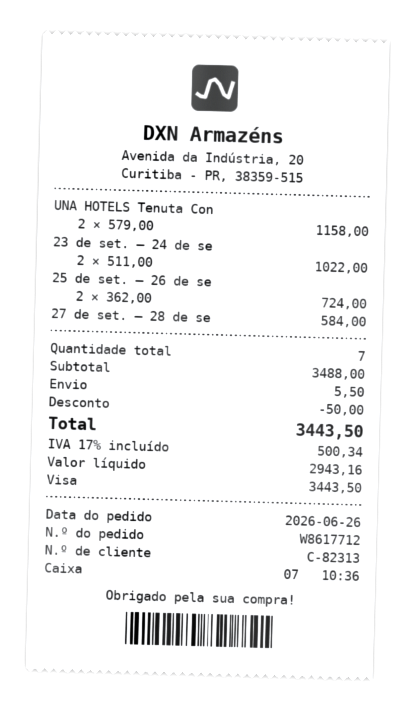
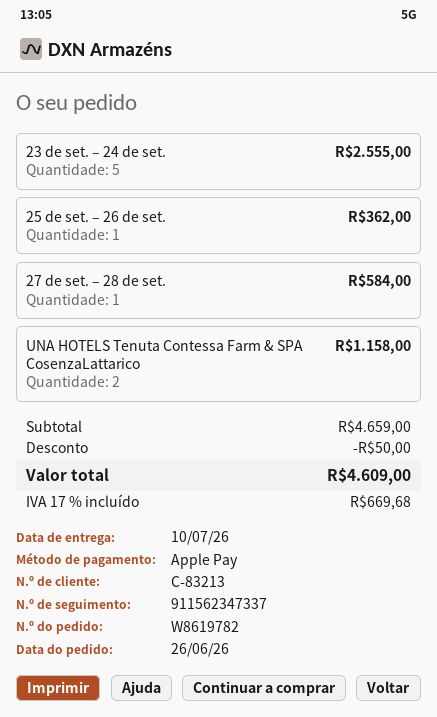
order number: W8617712 -> W8619782
customer number: C-82313 -> C-83213
payment method: Visa -> Apple Pay
23 de set. – 24 de se: 2 for 1022.00 -> 5 for 2555.00
25 de set. – 26 de se: 2 for 724.00 -> 1 for 362.00
subtotal: 3488.00 -> 4659.00
shipping: 5.50 -> none
tax: 17% = 500.34 -> 17% = 669.68
total: 3443.50 -> 4609.00

